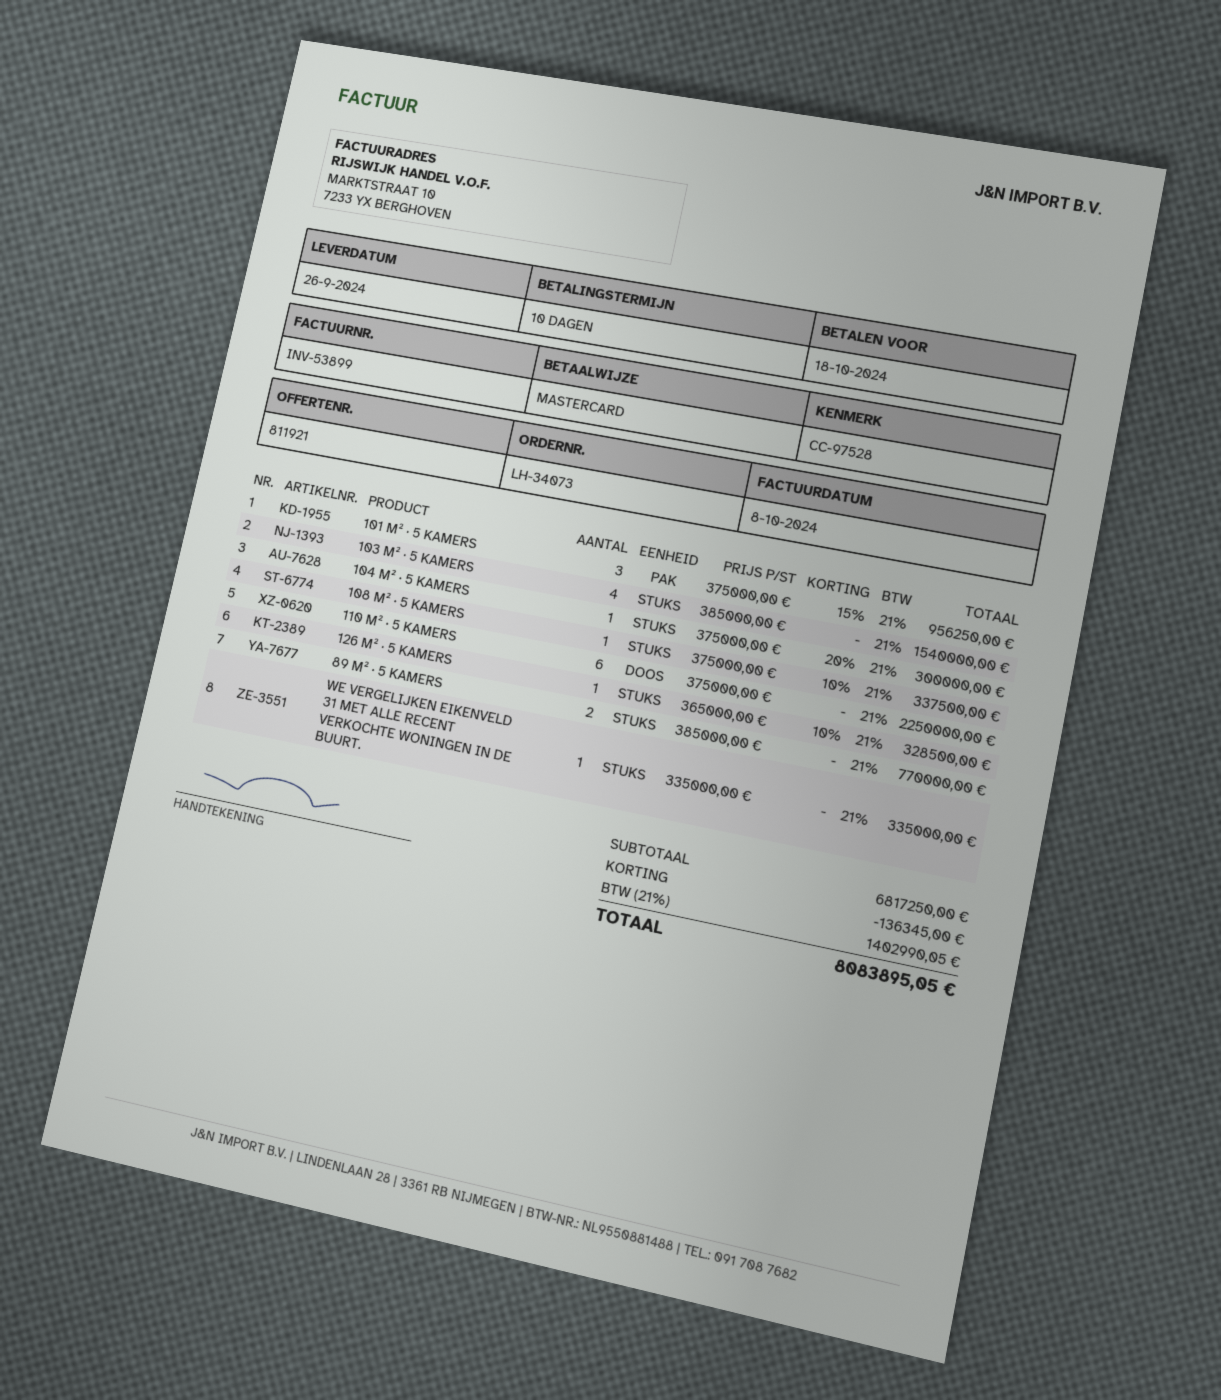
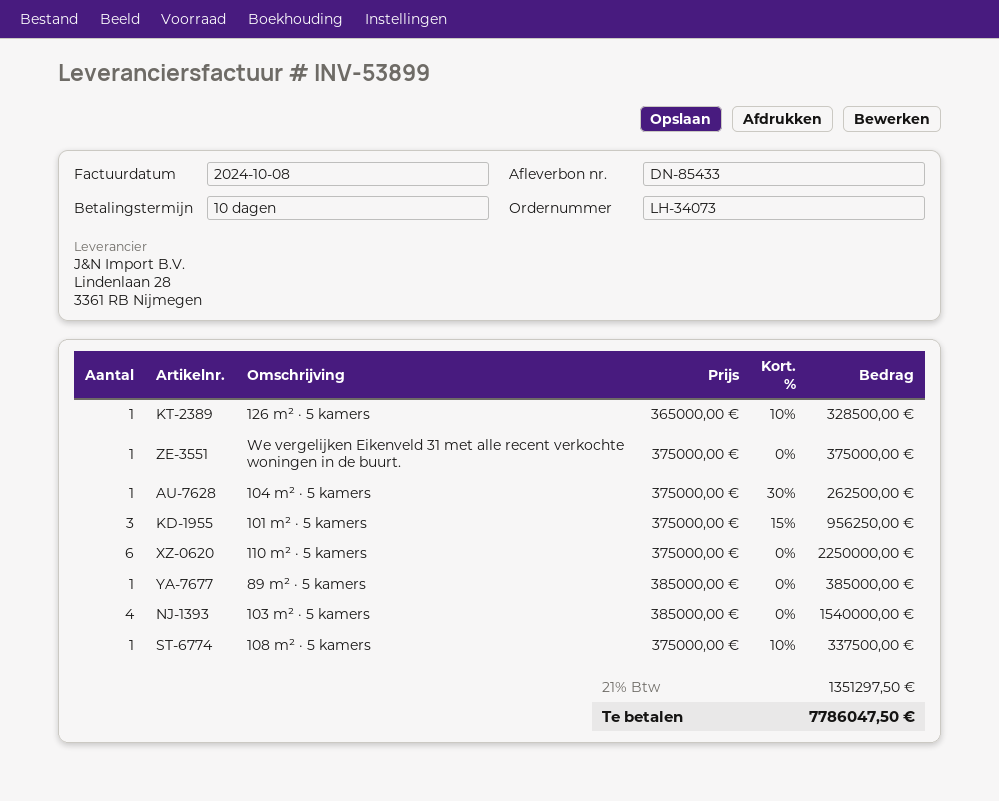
104 M² · 5 KAMERS: 1 x 375000.00 - 20% = 300000.00 -> 1 x 375000.00 - 30% = 262500.00
89 M² · 5 KAMERS: 2 x 385000.00 = 770000.00 -> 1 x 385000.00 = 385000.00
WE VERGELIJKEN EIKENVELD 31 MET ALLE RECENT VERKOCHTE WONINGEN IN DE BUURT.: 1 x 335000.00 = 335000.00 -> 1 x 375000.00 = 375000.00
discount: 136345.00 -> none
tax: 21% = 1402990.05 -> 21% = 1351297.50
total: 8083895.05 -> 7786047.50

